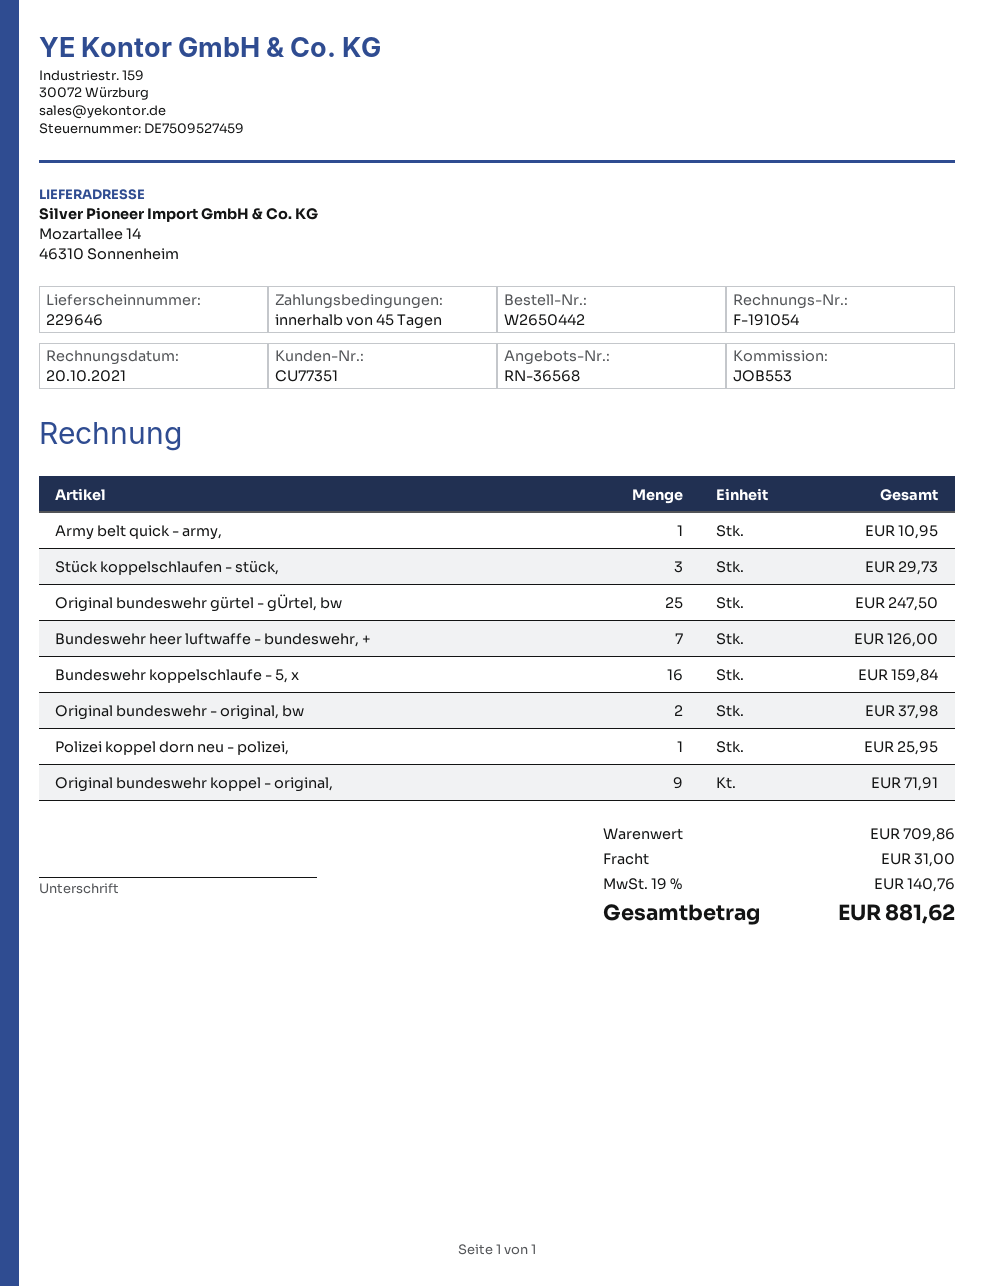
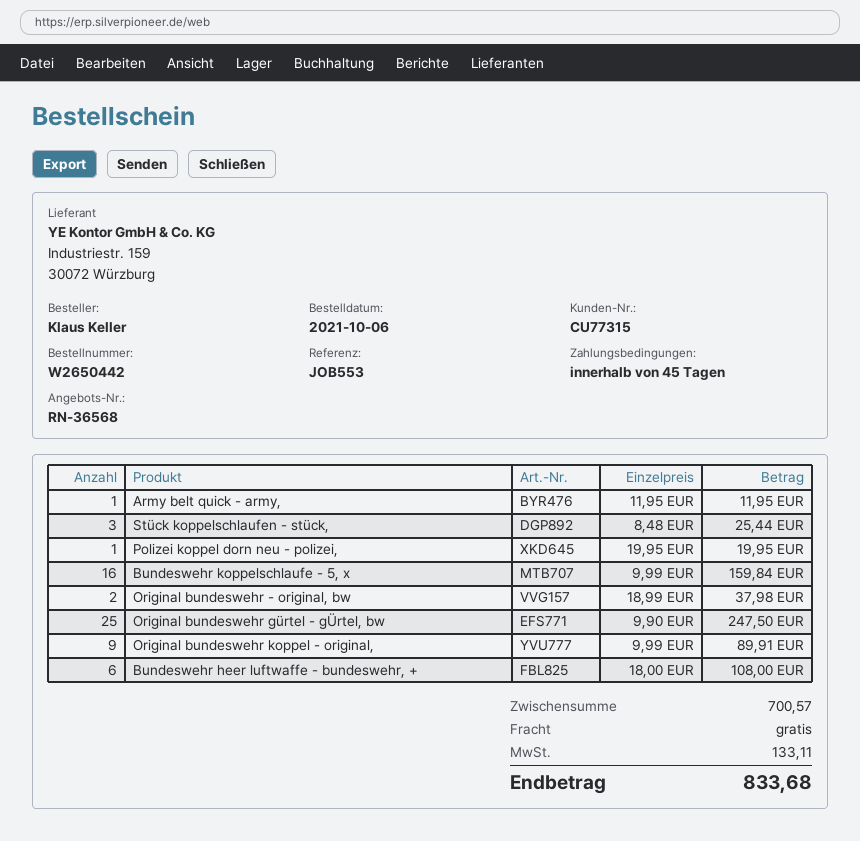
customer number: CU77351 -> CU77315
Army belt quick - army,: 1 for 10.95 -> 1 for 11.95
Stück koppelschlaufen - stück,: 3 for 29.73 -> 3 for 25.44
Bundeswehr heer luftwaffe - bundeswehr, +: 7 for 126.00 -> 6 for 108.00
Polizei koppel dorn neu - polizei,: 1 for 25.95 -> 1 for 19.95
Original bundeswehr koppel - original,: 9 for 71.91 -> 9 for 89.91
subtotal: 709.86 -> 700.57
shipping: 31.00 -> 0.00
tax: 140.76 -> 133.11
total: 881.62 -> 833.68

